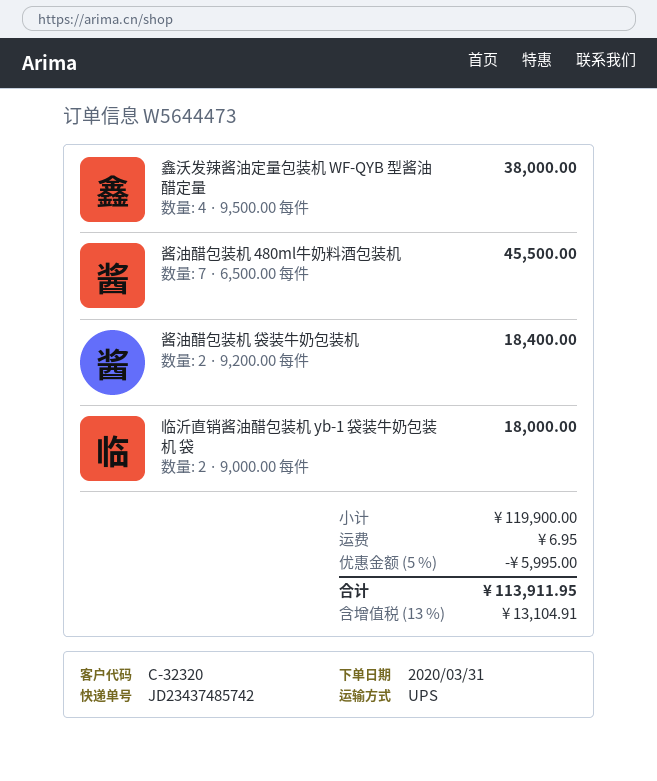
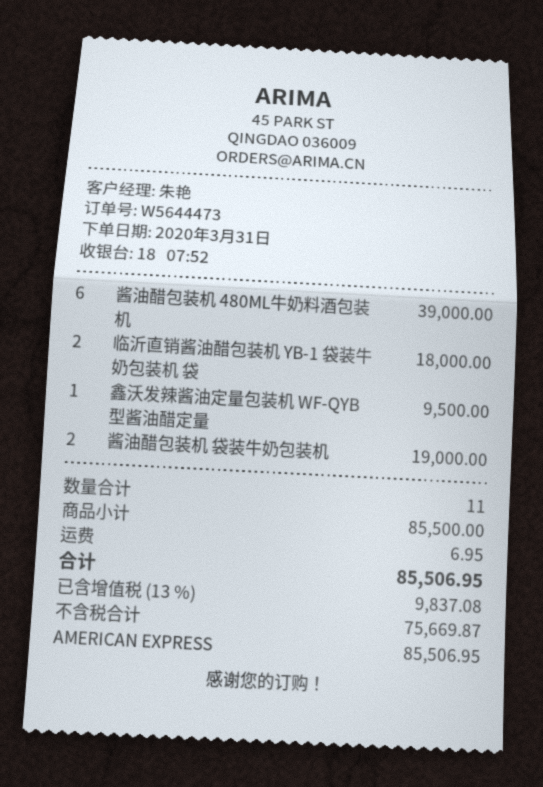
鑫沃发辣酱油定量包装机 WF-QYB 型酱油醋定量: 4 for 38000.00 -> 1 for 9500.00
酱油醋包装机 480ml牛奶料酒包装机: 7 for 45500.00 -> 6 for 39000.00
酱油醋包装机 袋装牛奶包装机: 2 for 18400.00 -> 2 for 19000.00
subtotal: 119900.00 -> 85500.00
discount: 5% = 5995.00 -> none
tax: 13% = 13104.91 -> 13% = 9837.08
total: 113911.95 -> 85506.95

